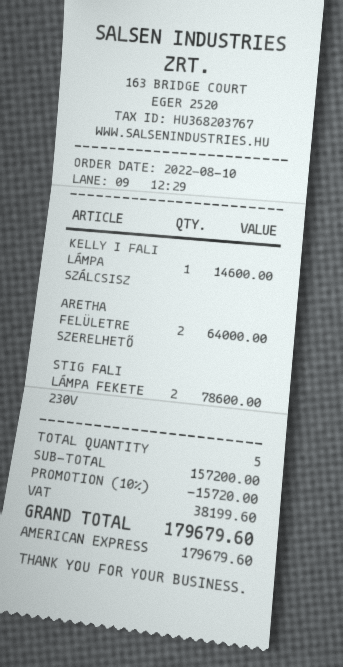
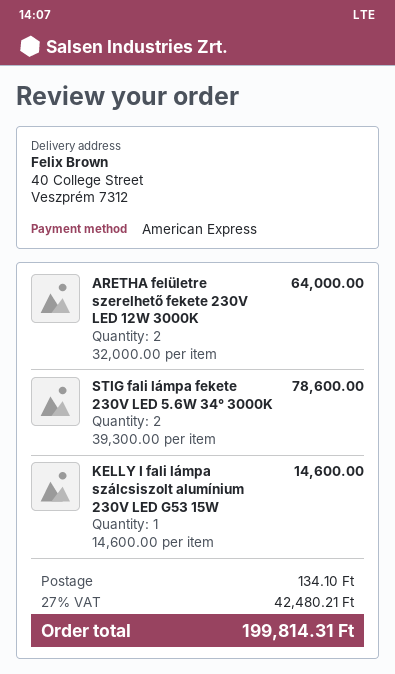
discount: 10% = 15720.00 -> none
shipping: none -> 134.10
tax: 38199.60 -> 42480.21
total: 179679.60 -> 199814.31

